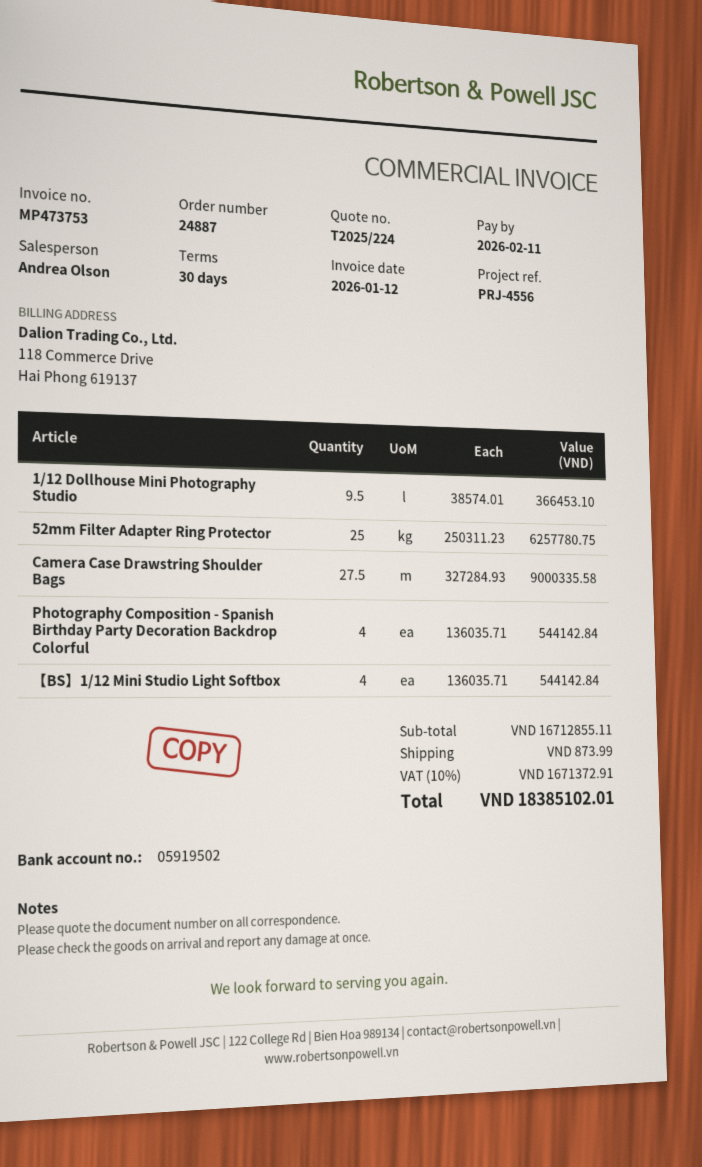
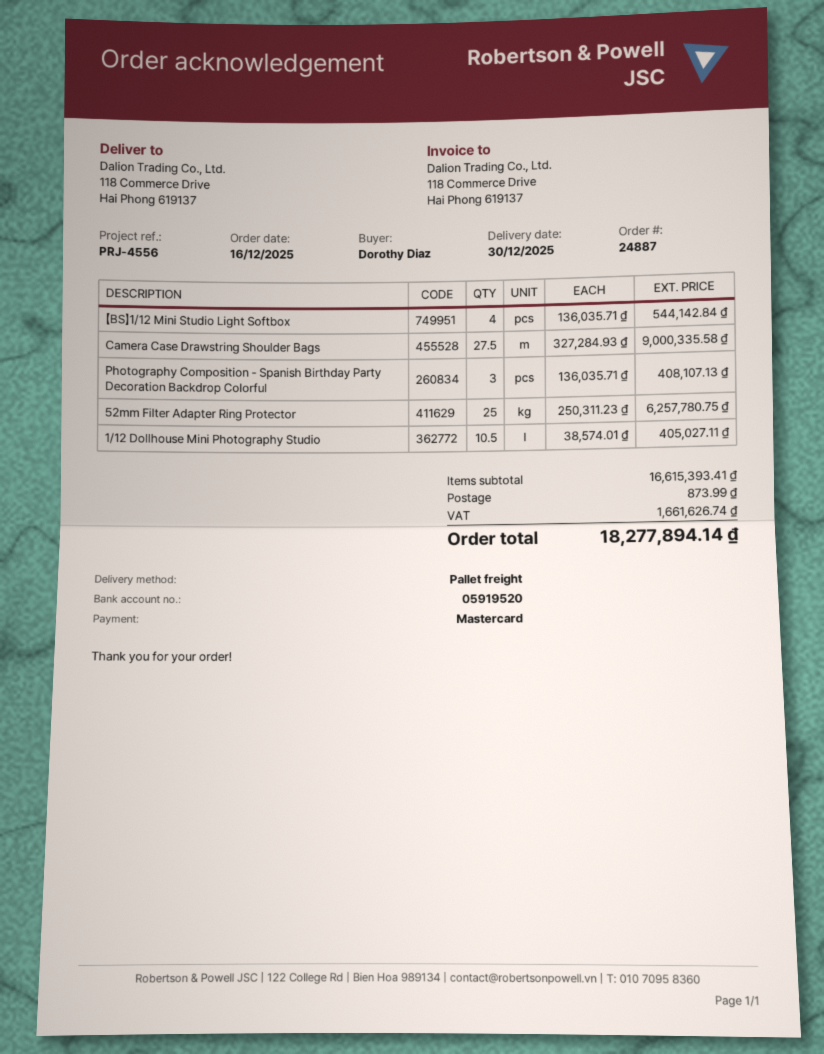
bank account: 05919502 -> 05919520
1/12 Dollhouse Mini Photography Studio: 9.5 x 38574.01 = 366453.10 -> 10.5 x 38574.01 = 405027.11
Photography Composition - Spanish Birthday Party Decoration Backdrop Colorful: 4 x 136035.71 = 544142.84 -> 3 x 136035.71 = 408107.13
subtotal: 16712855.11 -> 16615393.41
tax: 1671372.91 -> 1661626.74
total: 18385102.01 -> 18277894.14

